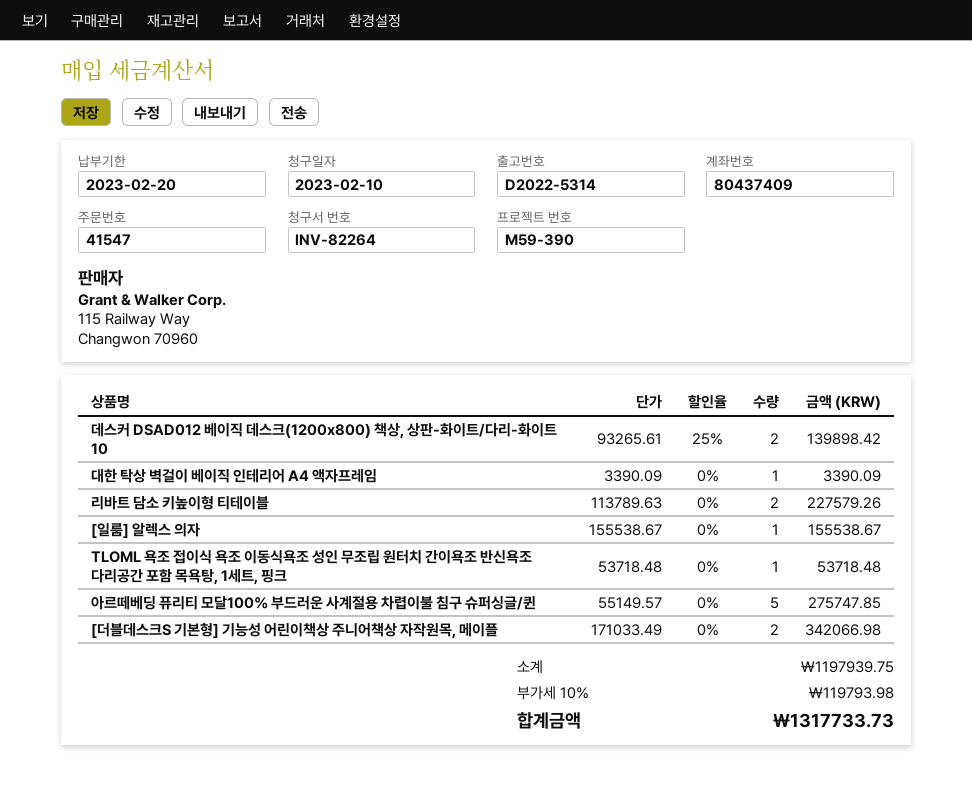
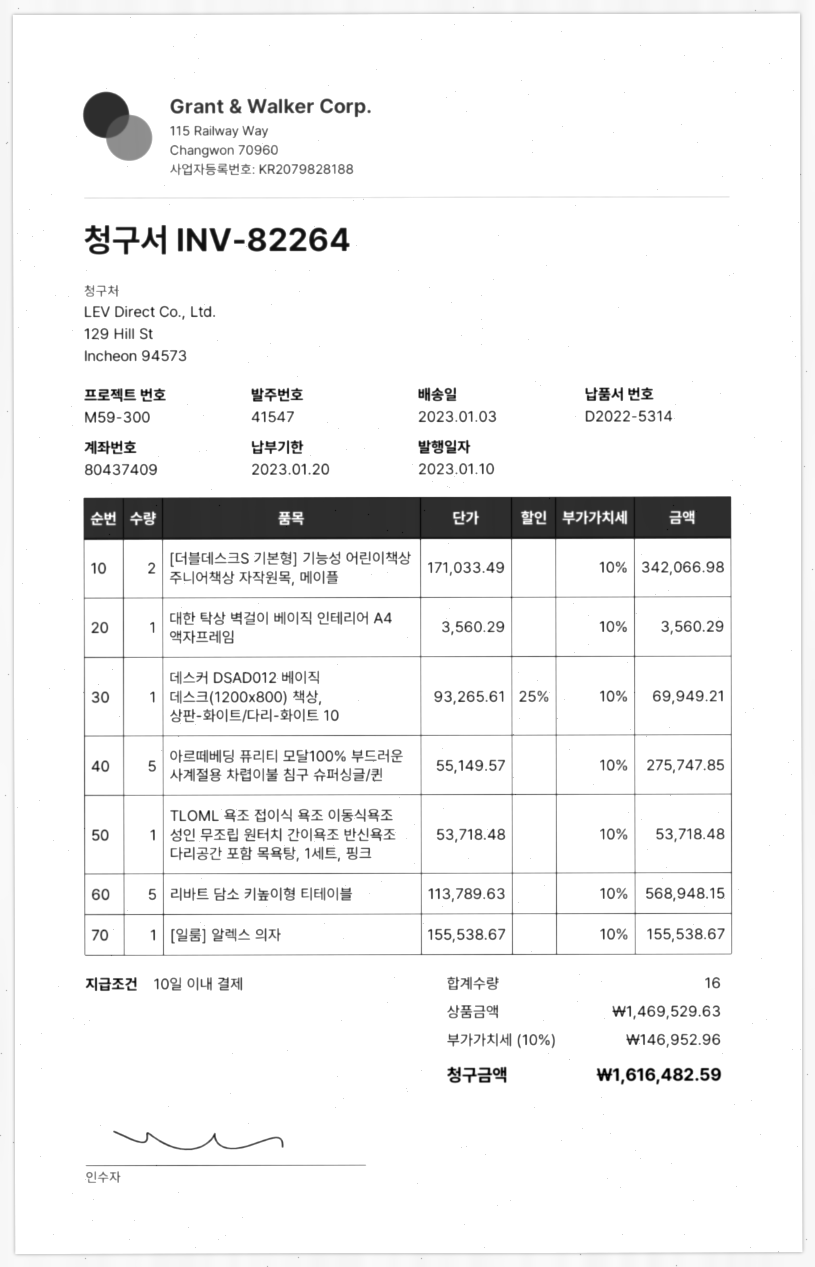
invoice date: 2023-02-10 -> 2023-01-10
due date: 2023-02-20 -> 2023-01-20
reference: M59-390 -> M59-300
데스커 DSAD012 베이직 데스크(1200x800) 책상, 상판-화이트/다리-화이트 10: 2 x 93265.61 - 25% = 139898.42 -> 1 x 93265.61 - 25% = 69949.21
대한 탁상 벽걸이 베이직 인테리어 A4 액자프레임: 1 x 3390.09 = 3390.09 -> 1 x 3560.29 = 3560.29
리바트 담소 키높이형 티테이블: 2 x 113789.63 = 227579.26 -> 5 x 113789.63 = 568948.15
subtotal: 1197939.75 -> 1469529.63
tax: 10% = 119793.98 -> 10% = 146952.96
total: 1317733.73 -> 1616482.59

